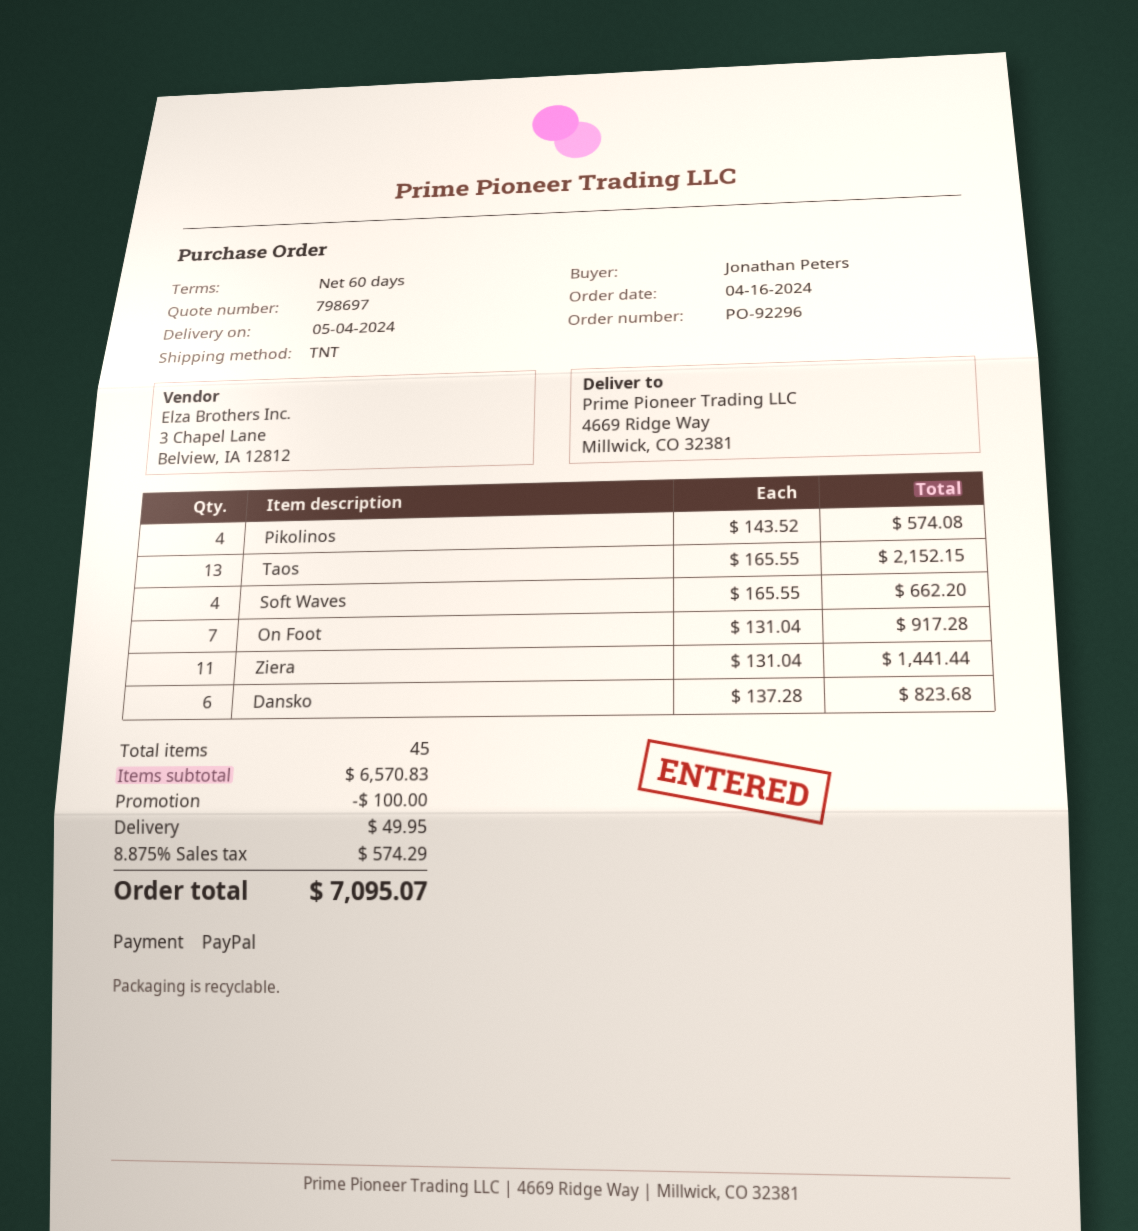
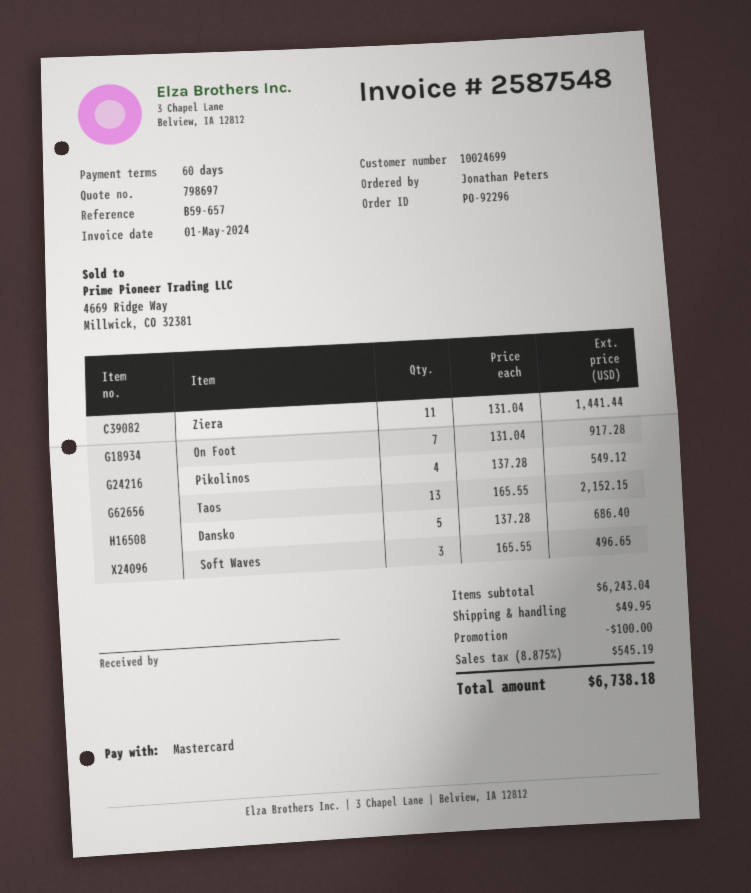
payment method: PayPal -> Mastercard
Pikolinos: 4 x 143.52 = 574.08 -> 4 x 137.28 = 549.12
Soft Waves: 4 x 165.55 = 662.20 -> 3 x 165.55 = 496.65
Dansko: 6 x 137.28 = 823.68 -> 5 x 137.28 = 686.40
subtotal: 6570.83 -> 6243.04
tax: 8.875% = 574.29 -> 8.875% = 545.19
total: 7095.07 -> 6738.18

